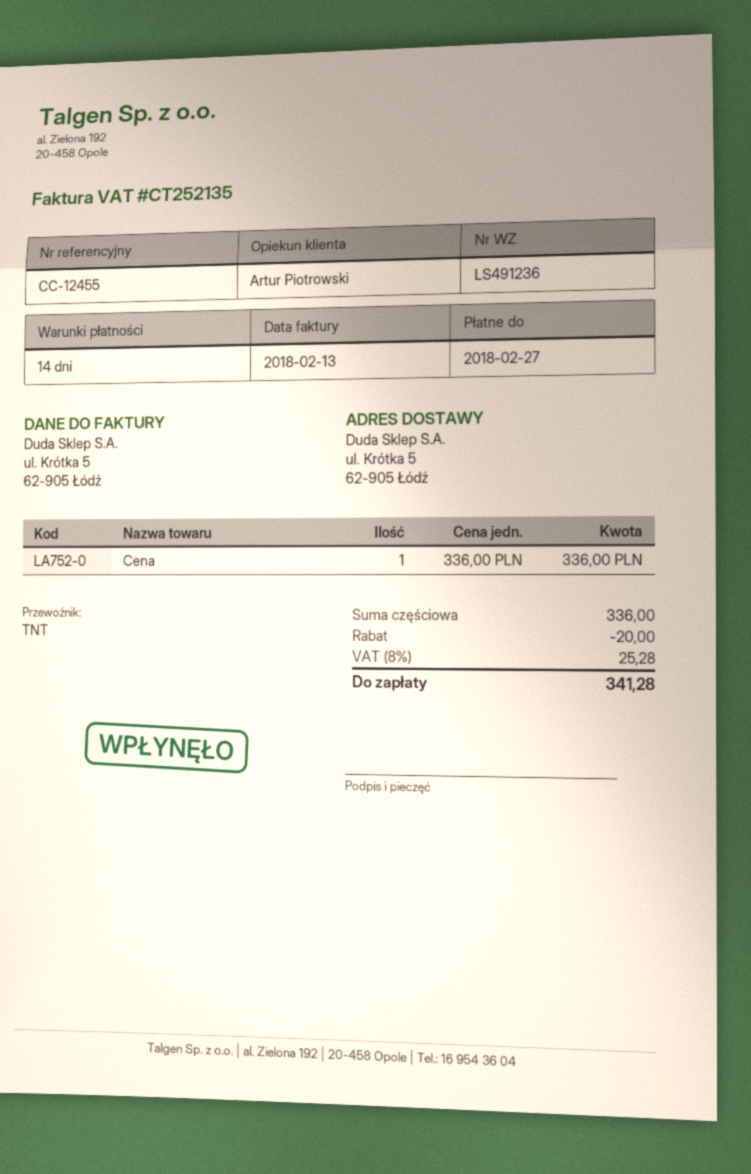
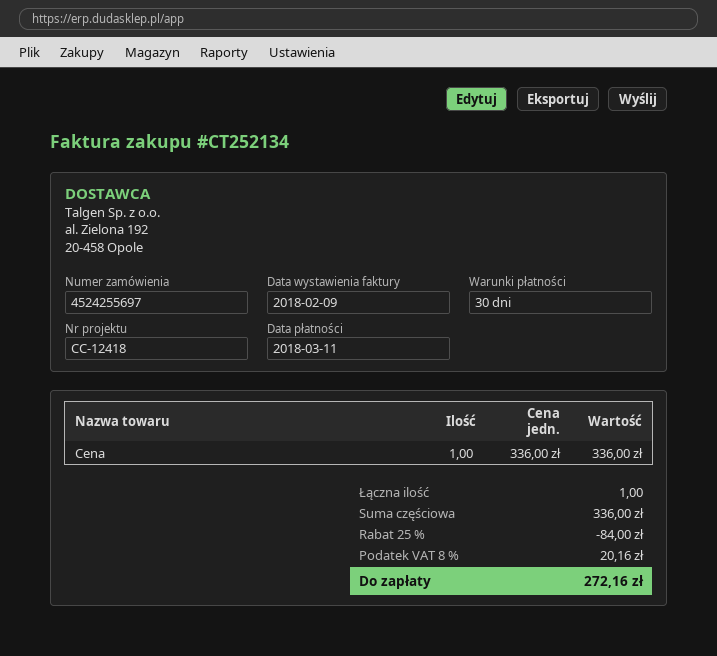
invoice number: CT252135 -> CT252134
invoice date: 2018-02-13 -> 2018-02-09
payment terms: 14 days -> 30 days
due date: 2018-02-27 -> 2018-03-11
reference: CC-12455 -> CC-12418
discount: 20.00 -> 84.00
tax: 8% = 25.28 -> 8% = 20.16
total: 341.28 -> 272.16

